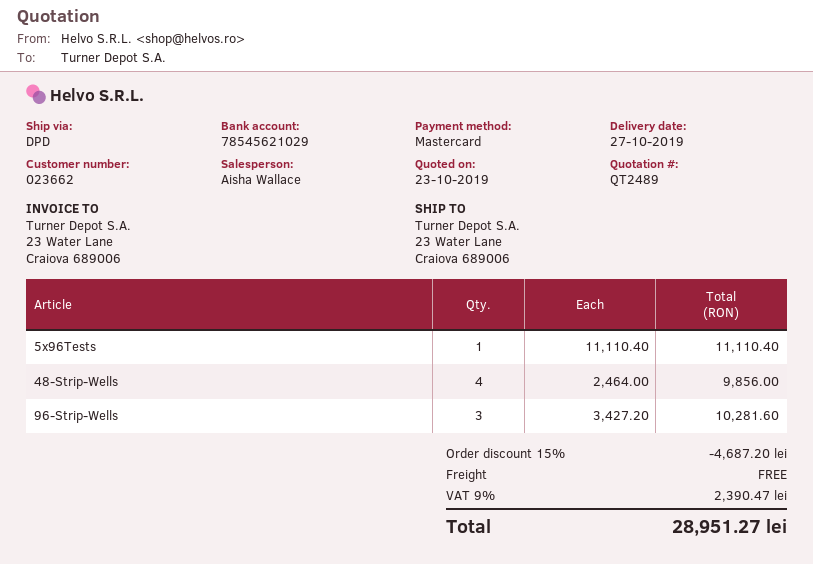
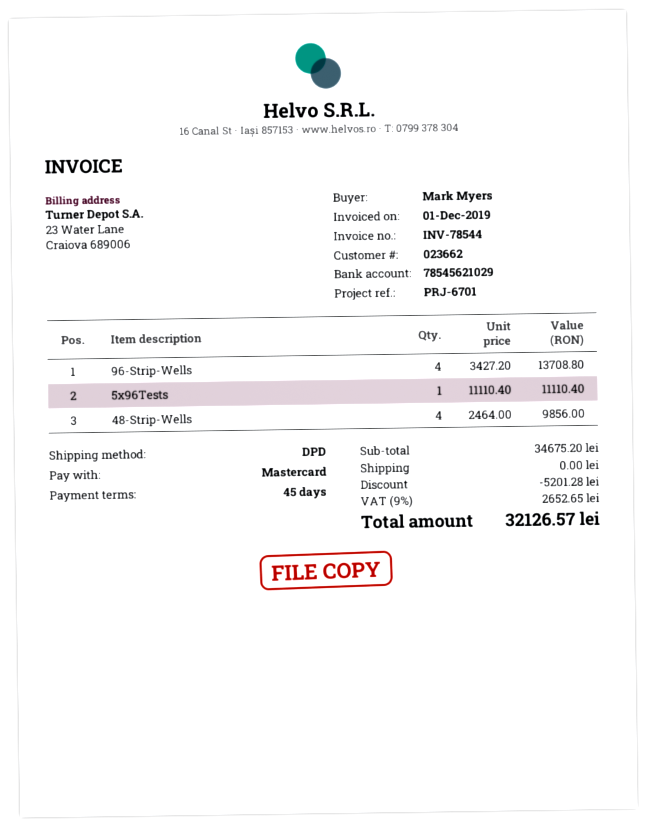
96-Strip-Wells: 3 x 3427.20 = 10281.60 -> 4 x 3427.20 = 13708.80
discount: 4687.20 -> 5201.28
tax: 9% = 2390.47 -> 9% = 2652.65
total: 28951.27 -> 32126.57

